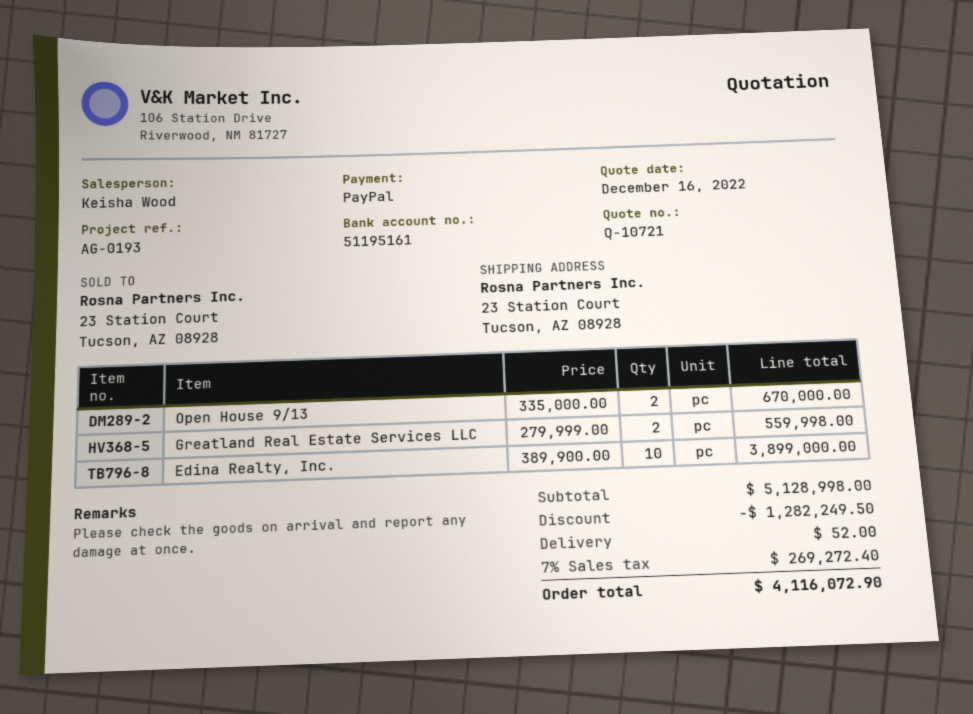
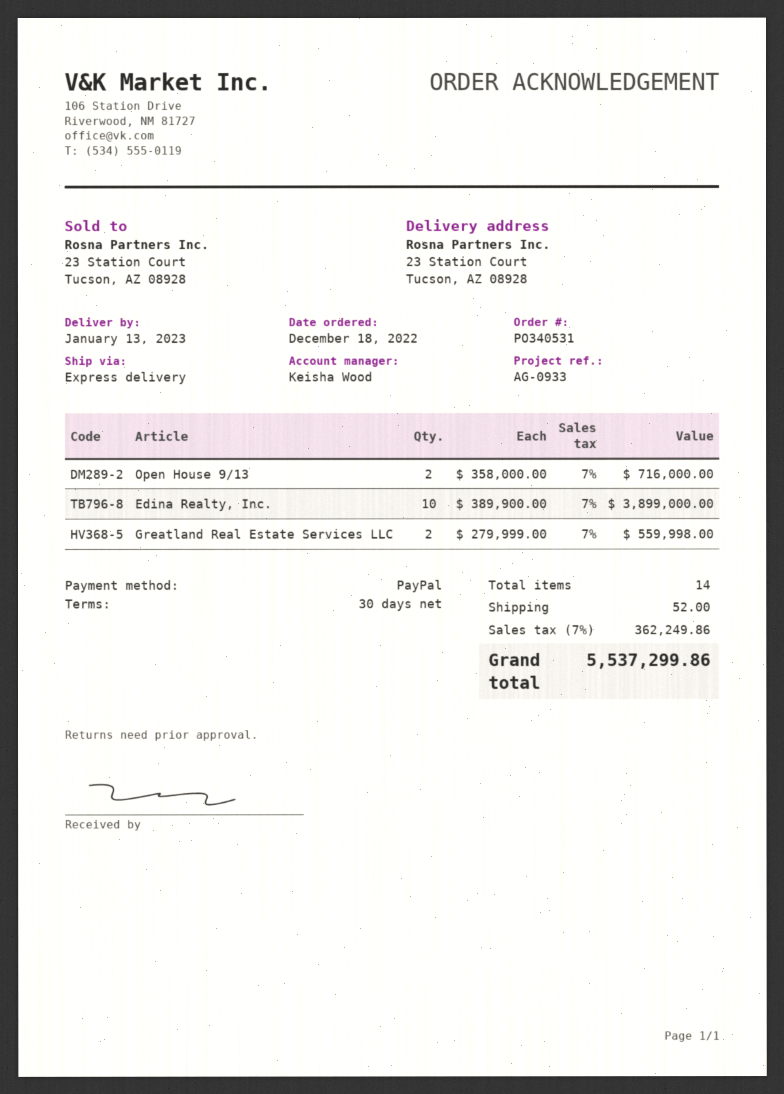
reference: AG-0193 -> AG-0933
Open House 9/13: 2 x 335000.00 = 670000.00 -> 2 x 358000.00 = 716000.00
discount: 1282249.50 -> none
tax: 7% = 269272.40 -> 7% = 362249.86
total: 4116072.90 -> 5537299.86

